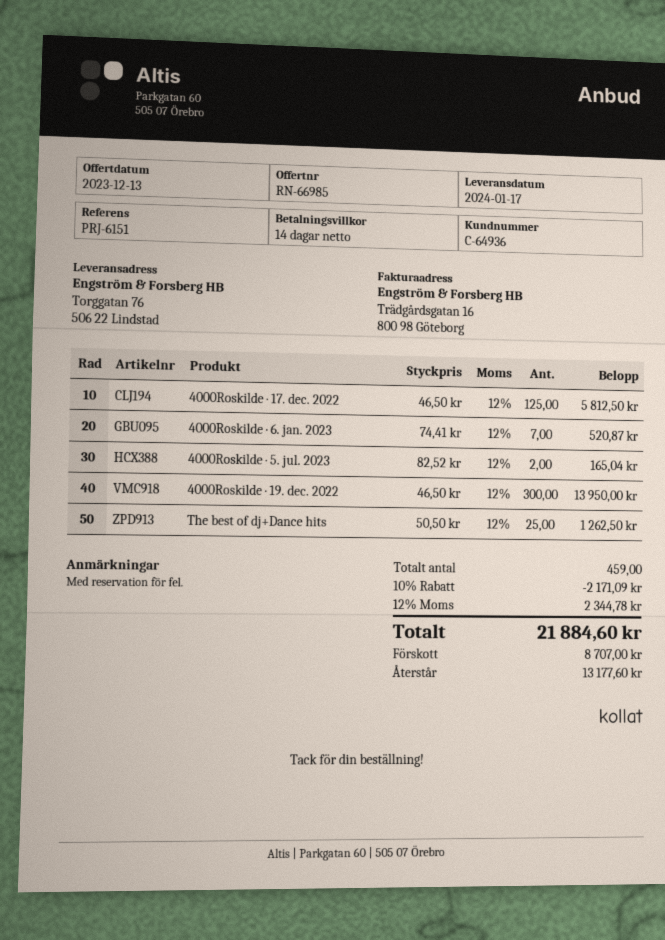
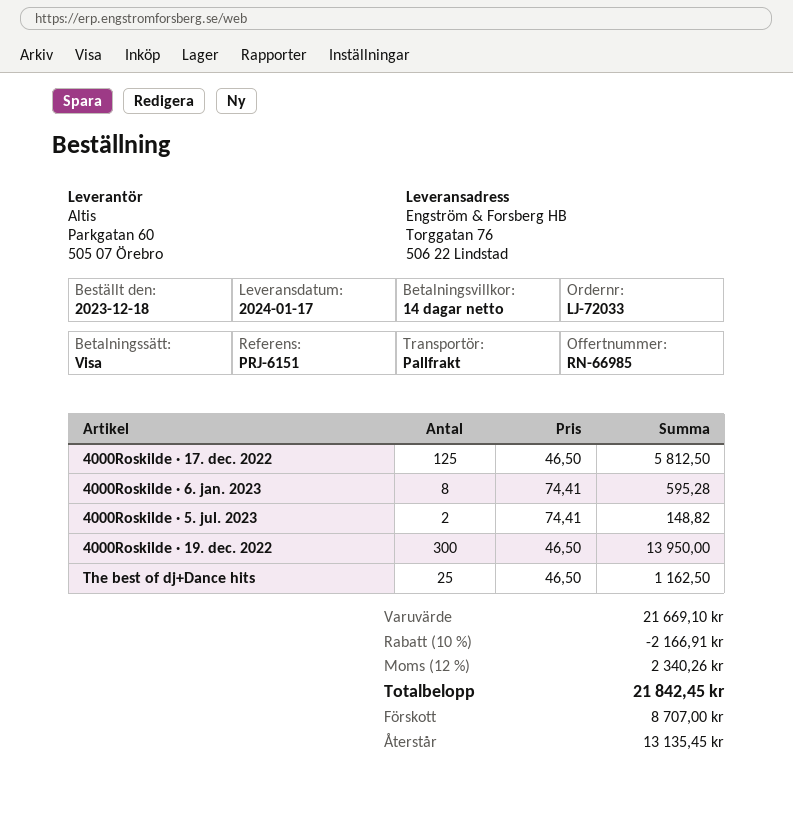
4000Roskilde · 6. jan. 2023: 7 x 74.41 = 520.87 -> 8 x 74.41 = 595.28
4000Roskilde · 5. jul. 2023: 2 x 82.52 = 165.04 -> 2 x 74.41 = 148.82
The best of dj+Dance hits: 25 x 50.50 = 1262.50 -> 25 x 46.50 = 1162.50
discount: 10% = 2171.09 -> 10% = 2166.91
tax: 12% = 2344.78 -> 12% = 2340.26
total: 21884.60 -> 21842.45
balance: 13177.60 -> 13135.45

